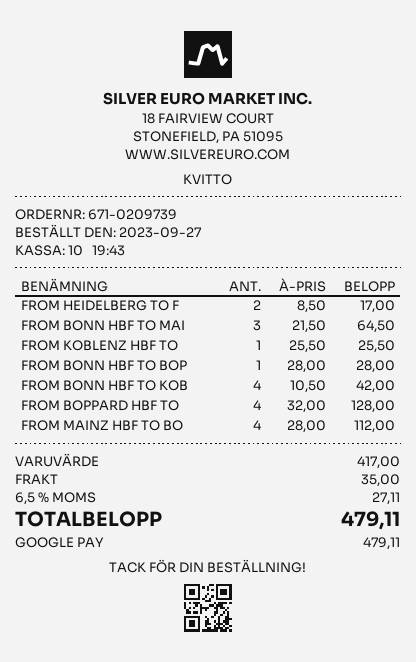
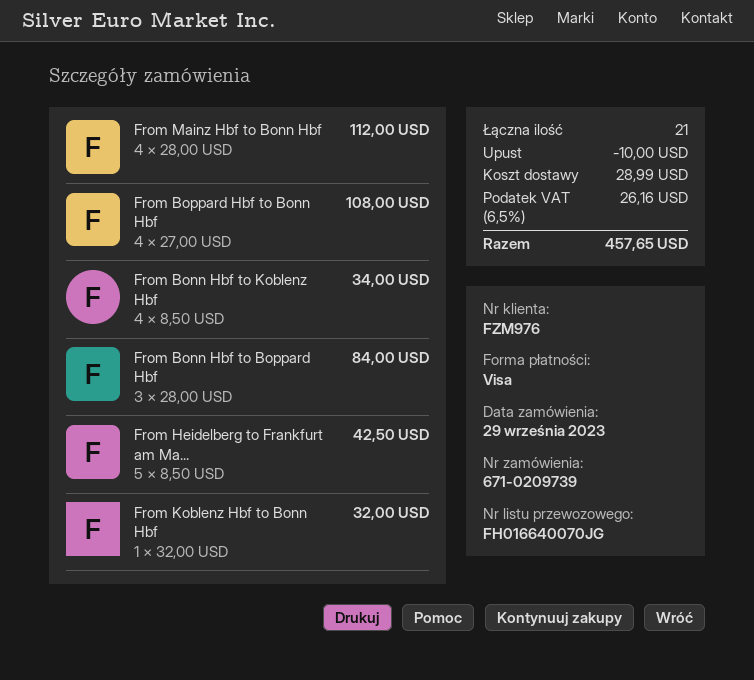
order date: 2023-09-27 -> 2023-09-29
payment method: Google Pay -> Visa
FROM HEIDELBERG TO F: 2 x 8.50 = 17.00 -> 5 x 8.50 = 42.50
FROM BONN HBF TO MAI: 3 x 21.50 = 64.50 -> none
FROM KOBLENZ HBF TO: 1 x 25.50 = 25.50 -> 1 x 32.00 = 32.00
FROM BONN HBF TO BOP: 1 x 28.00 = 28.00 -> 3 x 28.00 = 84.00
FROM BONN HBF TO KOB: 4 x 10.50 = 42.00 -> 4 x 8.50 = 34.00
FROM BOPPARD HBF TO: 4 x 32.00 = 128.00 -> 4 x 27.00 = 108.00
discount: none -> 10.00
shipping: 35.00 -> 28.99
tax: 6.5% = 27.11 -> 6.5% = 26.16
total: 479.11 -> 457.65

